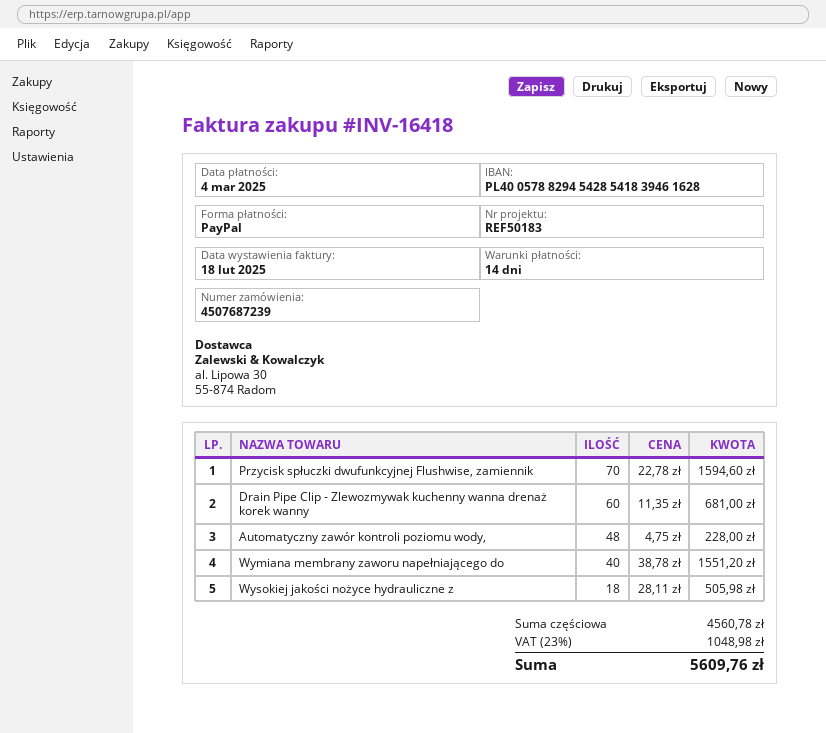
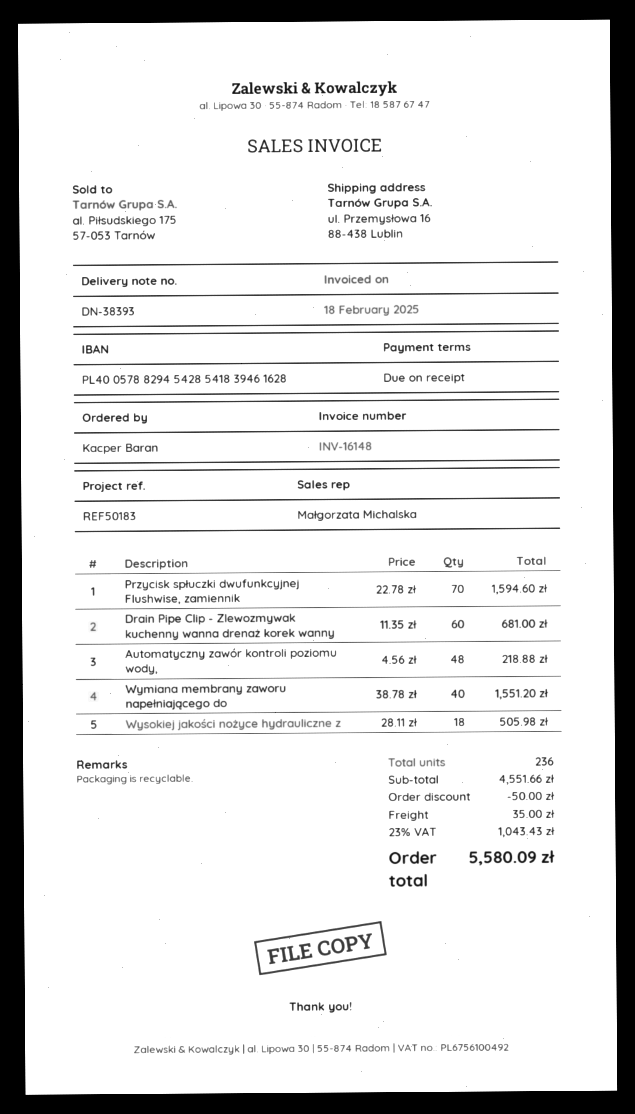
invoice number: INV-16418 -> INV-16148
payment terms: 14 days -> on receipt
Automatyczny zawór kontroli poziomu wody,: 48 x 4.75 = 228.00 -> 48 x 4.56 = 218.88
subtotal: 4560.78 -> 4551.66
discount: none -> 50.00
shipping: none -> 35.00
tax: 23% = 1048.98 -> 23% = 1043.43
total: 5609.76 -> 5580.09

